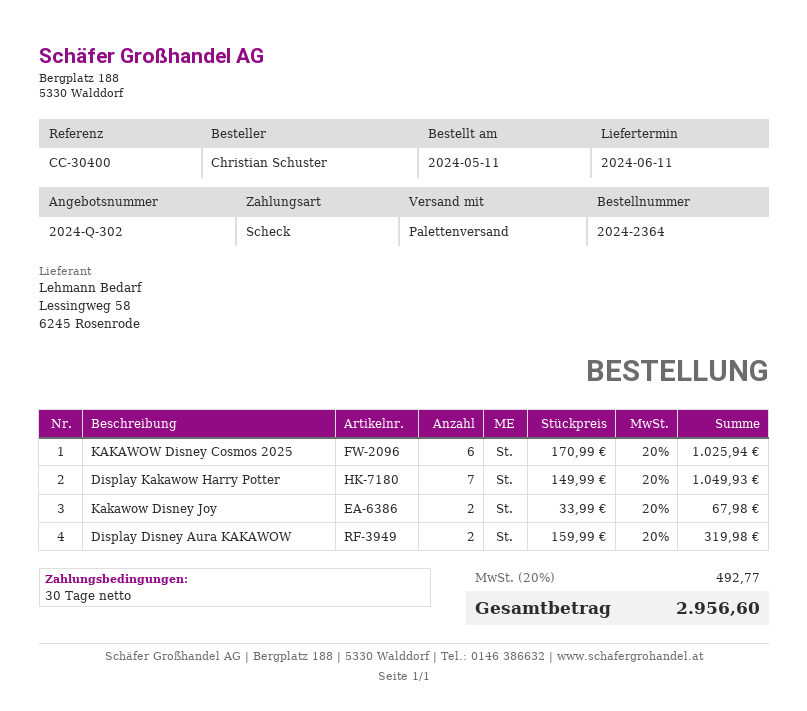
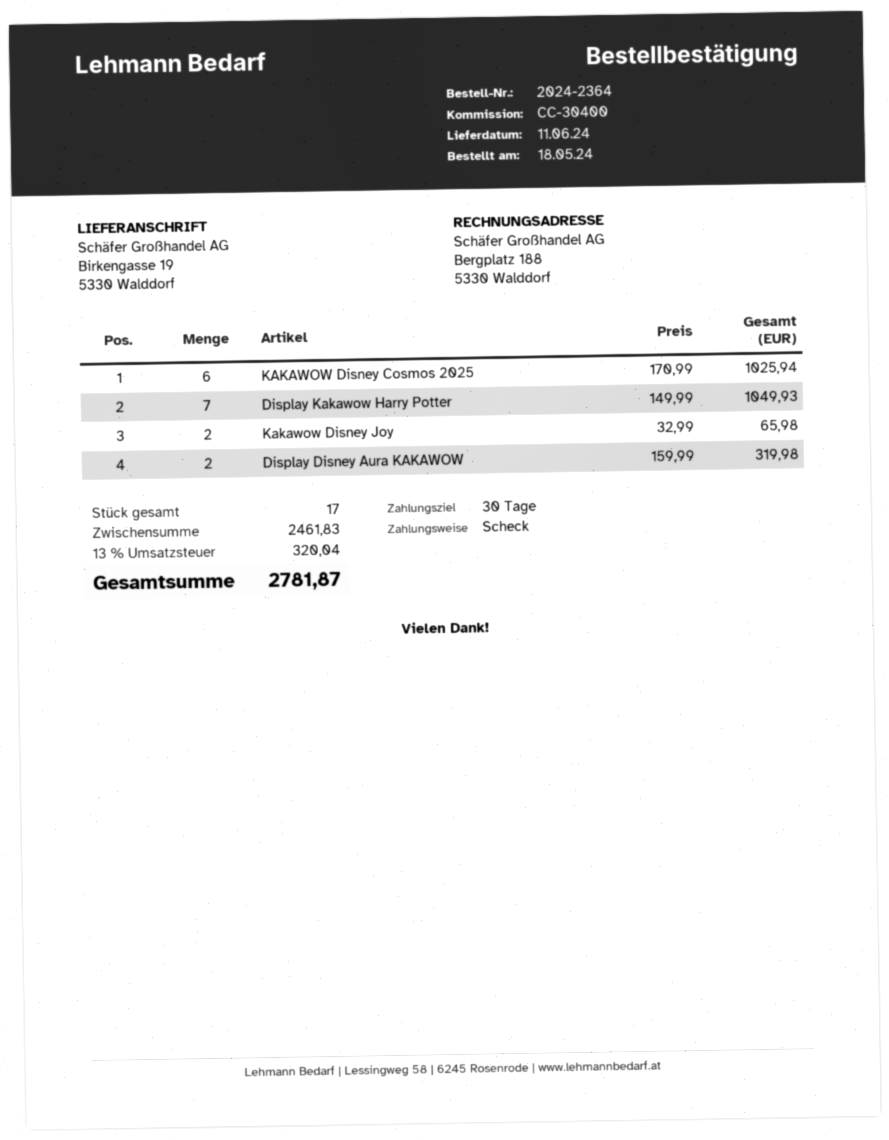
order date: 2024-05-11 -> 2024-05-18
Kakawow Disney Joy: 2 x 33.99 = 67.98 -> 2 x 32.99 = 65.98
tax: 20% = 492.77 -> 13% = 320.04
total: 2956.60 -> 2781.87

